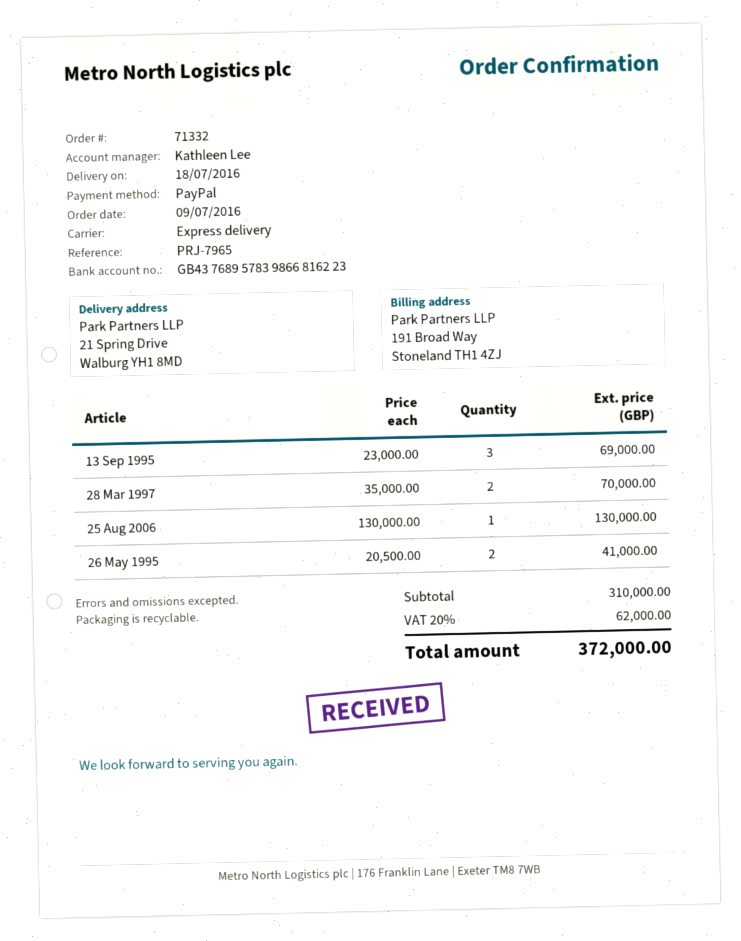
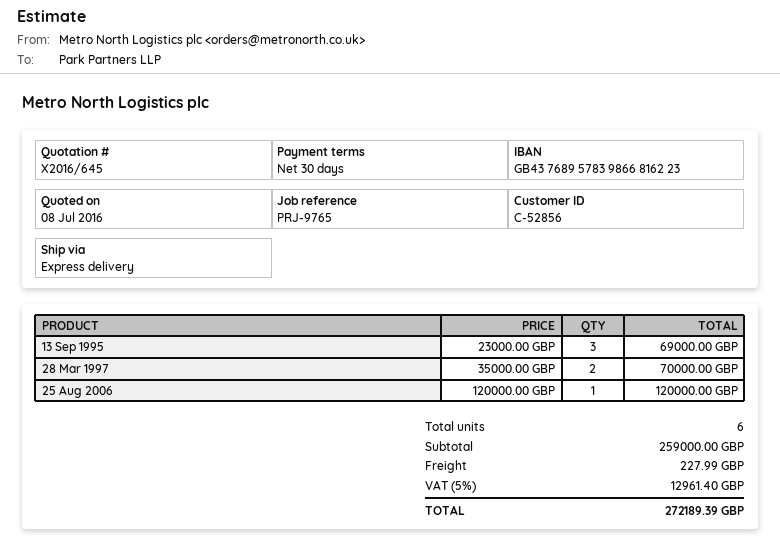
reference: PRJ-7965 -> PRJ-9765
25 Aug 2006: 1 x 130000.00 = 130000.00 -> 1 x 120000.00 = 120000.00
26 May 1995: 2 x 20500.00 = 41000.00 -> none
subtotal: 310000.00 -> 259000.00
shipping: none -> 227.99
tax: 20% = 62000.00 -> 5% = 12961.40
total: 372000.00 -> 272189.39

